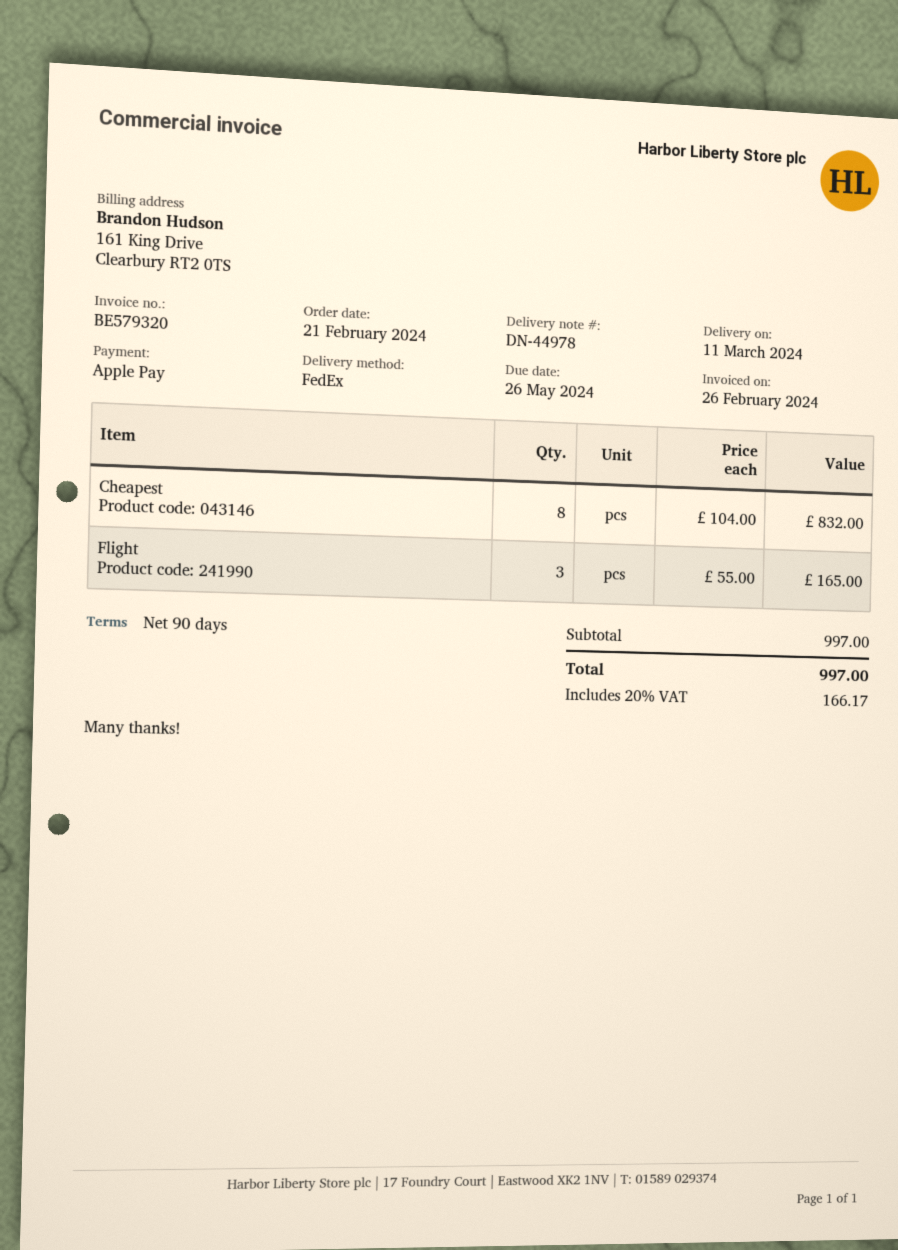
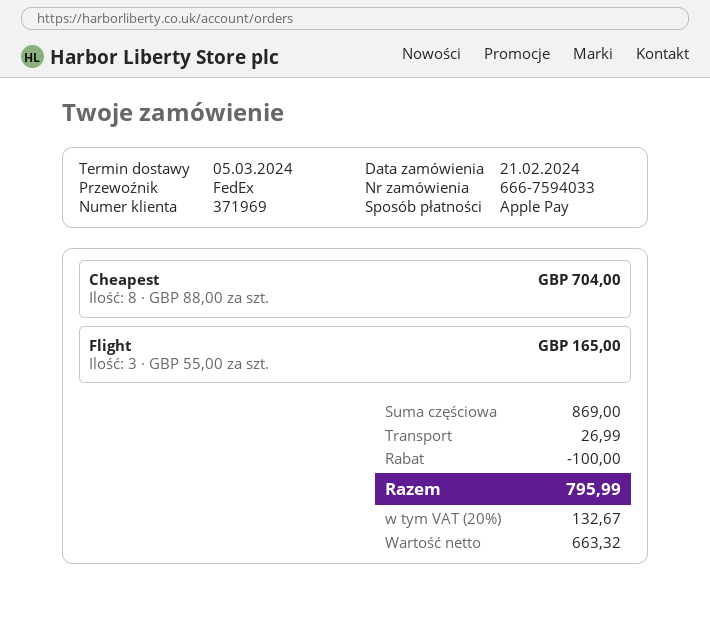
delivery date: 2024-03-11 -> 2024-03-05
Cheapest: 8 x 104.00 = 832.00 -> 8 x 88.00 = 704.00
subtotal: 997.00 -> 869.00
discount: none -> 100.00
shipping: none -> 26.99
tax: 20% = 166.17 -> 20% = 132.67
total: 997.00 -> 795.99

